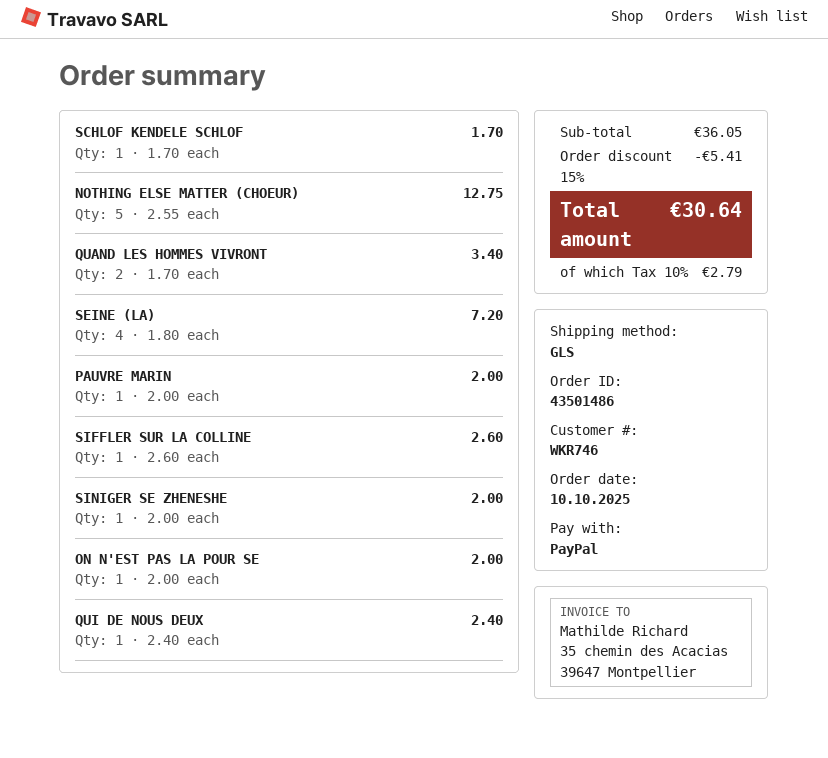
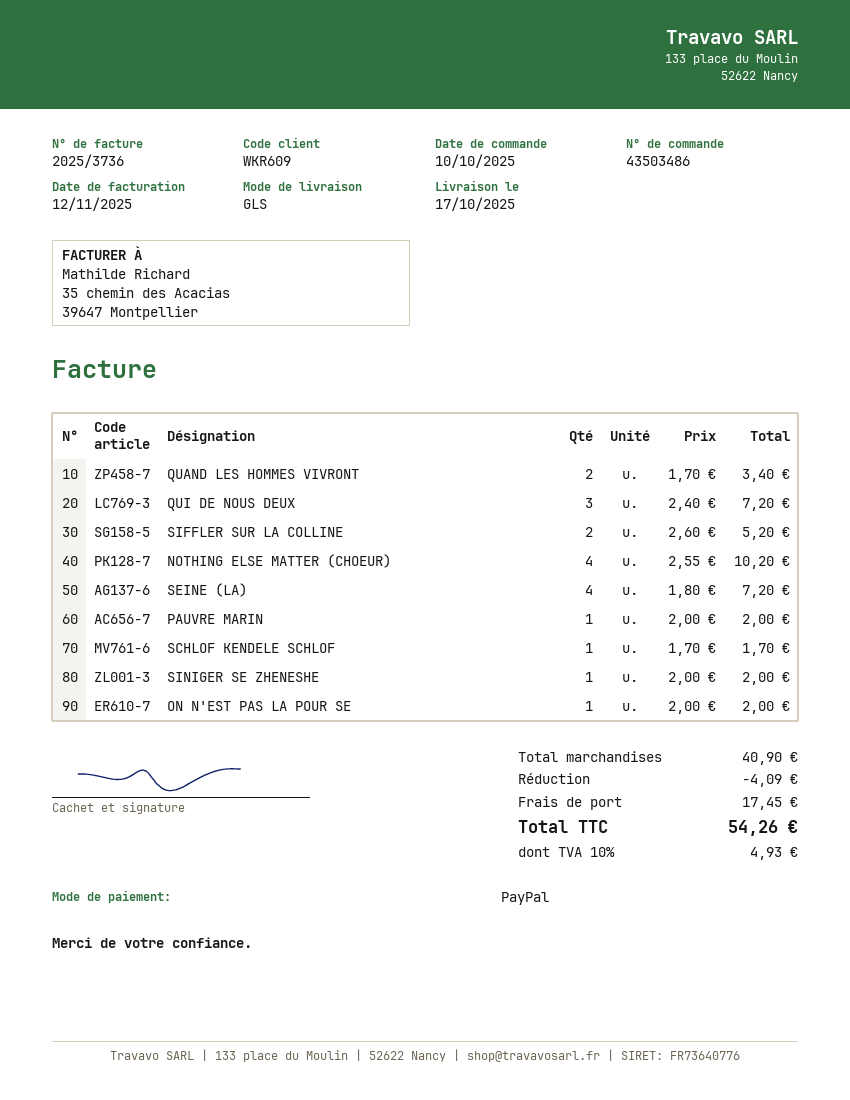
order number: 43501486 -> 43503486
customer number: WKR746 -> WKR609
NOTHING ELSE MATTER (CHOEUR): 5 x 2.55 = 12.75 -> 4 x 2.55 = 10.20
SIFFLER SUR LA COLLINE: 1 x 2.60 = 2.60 -> 2 x 2.60 = 5.20
QUI DE NOUS DEUX: 1 x 2.40 = 2.40 -> 3 x 2.40 = 7.20
subtotal: 36.05 -> 40.90
discount: 5.41 -> 4.09
shipping: none -> 17.45
tax: 10% = 2.79 -> 10% = 4.93
total: 30.64 -> 54.26

